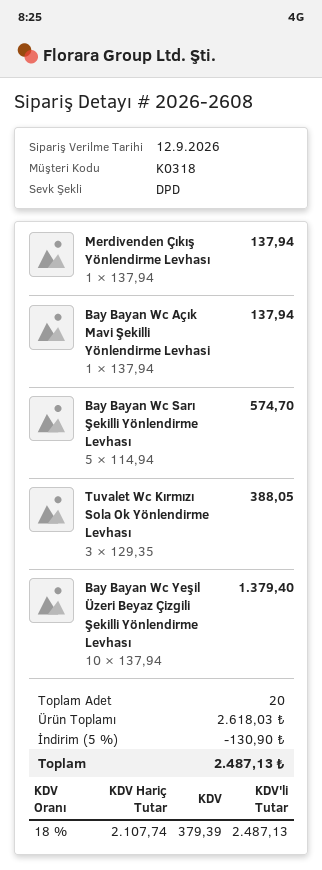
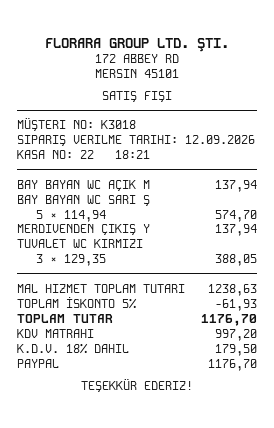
customer number: K0318 -> K3018
Bay Bayan Wc Yeşil Üzeri Beyaz Çizgili Şekilli Yönlendirme Levhası: 10 x 137.94 = 1379.40 -> none
subtotal: 2618.03 -> 1238.63
discount: 5% = 130.90 -> 5% = 61.93
net: 2107.74 -> 997.20
tax: 18% = 379.39 -> 18% = 179.50
total: 2487.13 -> 1176.70

